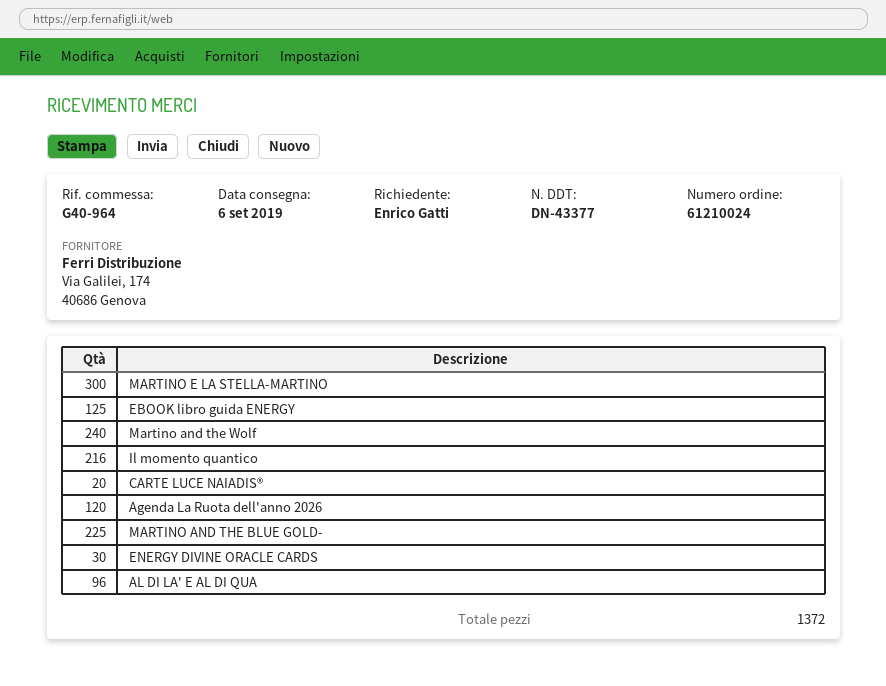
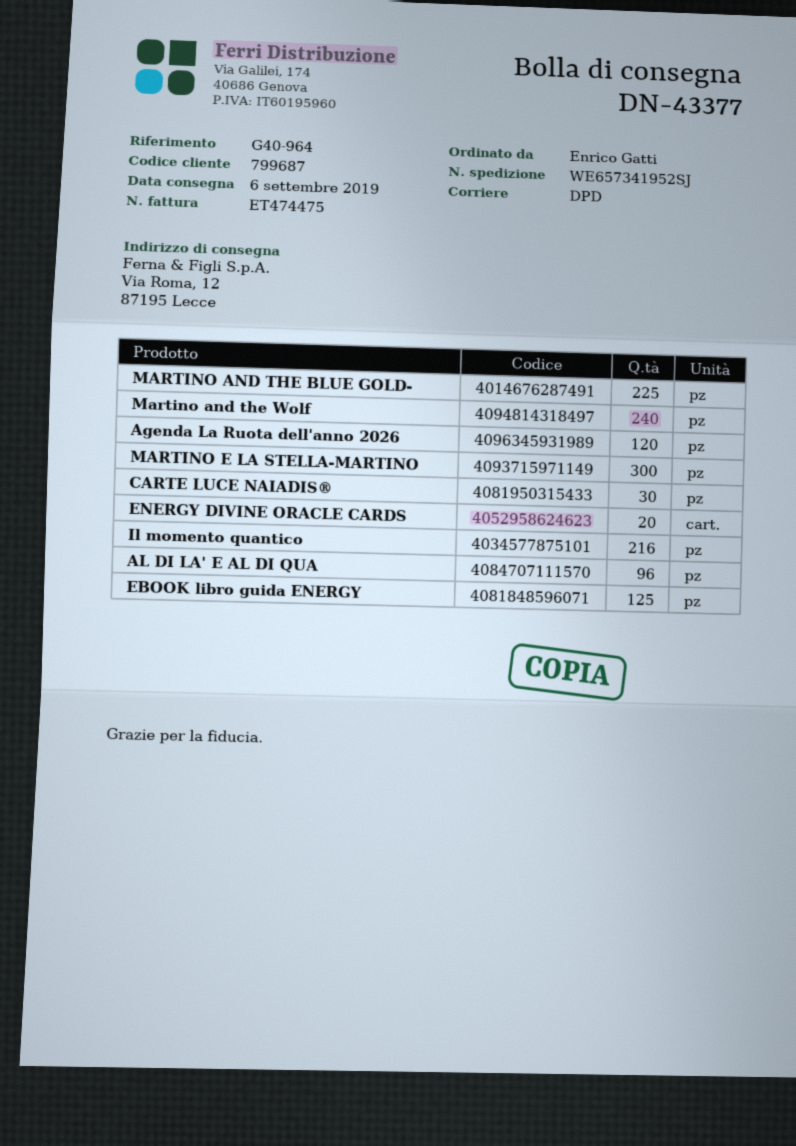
CARTE LUCE NAIADIS®: 20 -> 30
ENERGY DIVINE ORACLE CARDS: 30 -> 20

